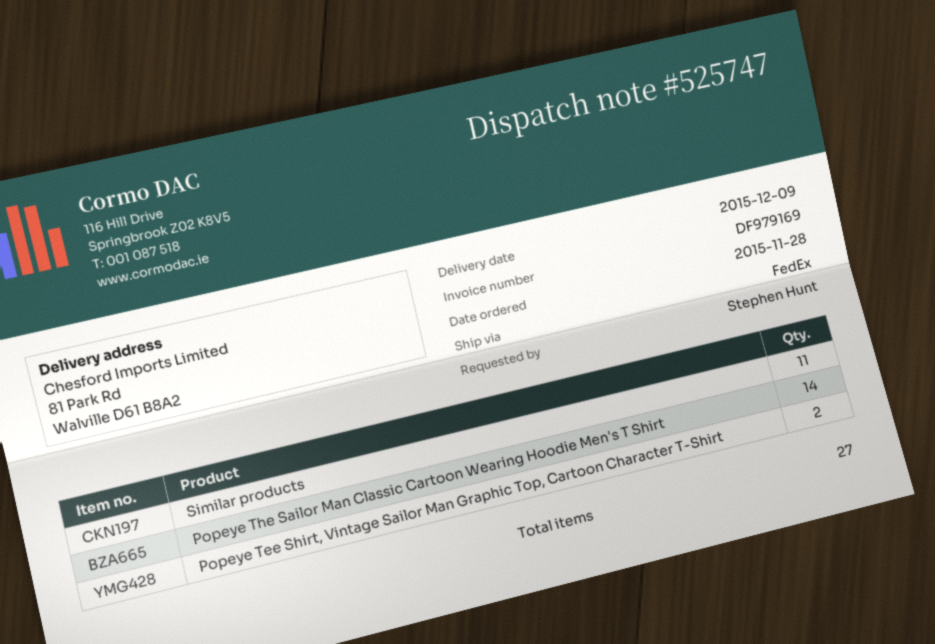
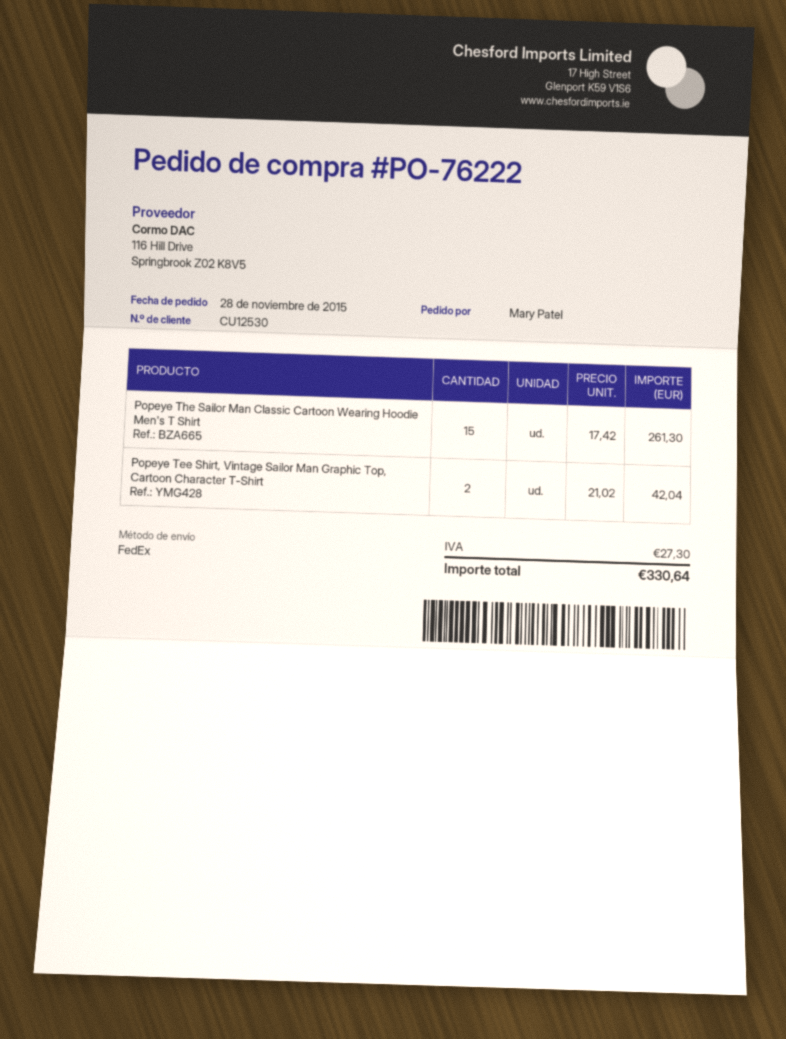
ordered by: Stephen Hunt -> Mary Patel
Similar products: 11 -> none
Popeye The Sailor Man Classic Cartoon Wearing Hoodie Men's T Shirt: 14 -> 15

